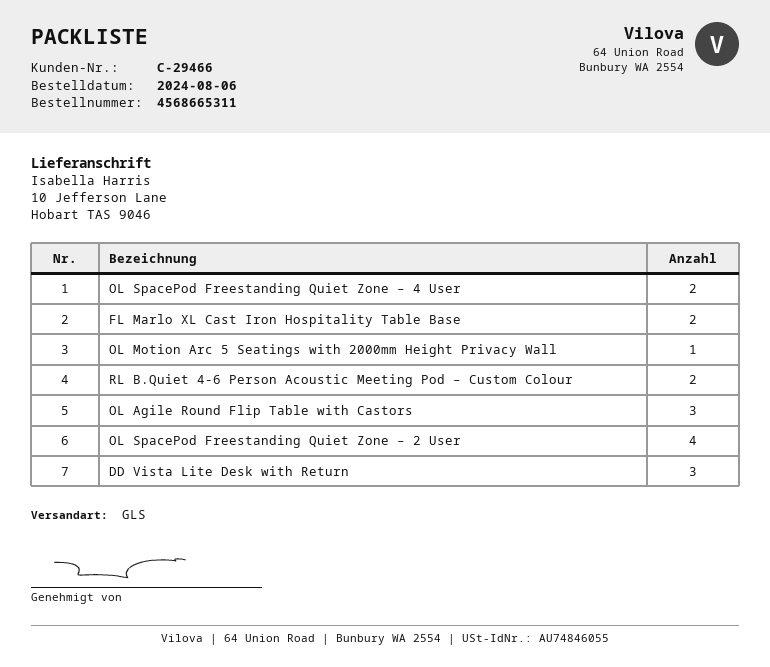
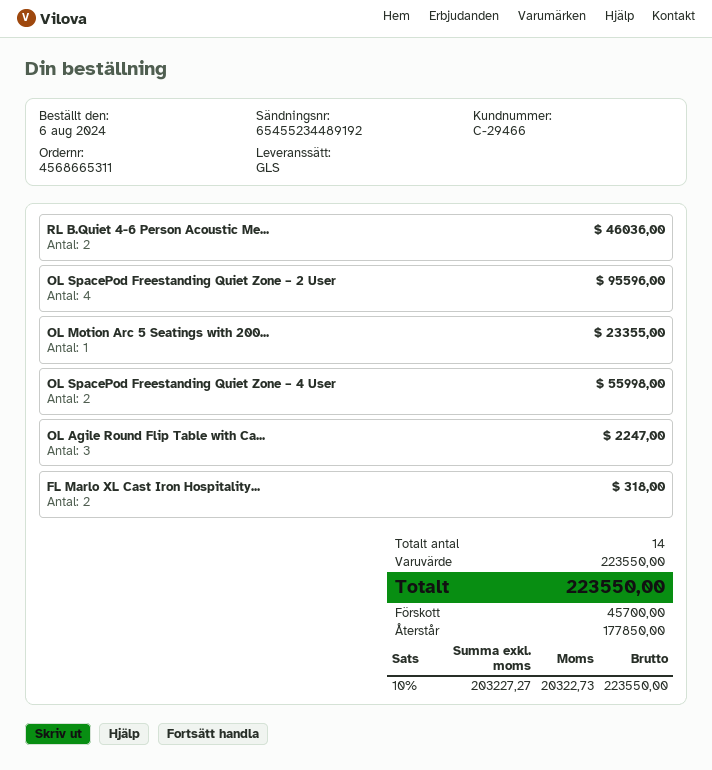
DD Vista Lite Desk with Return: 3 -> none

